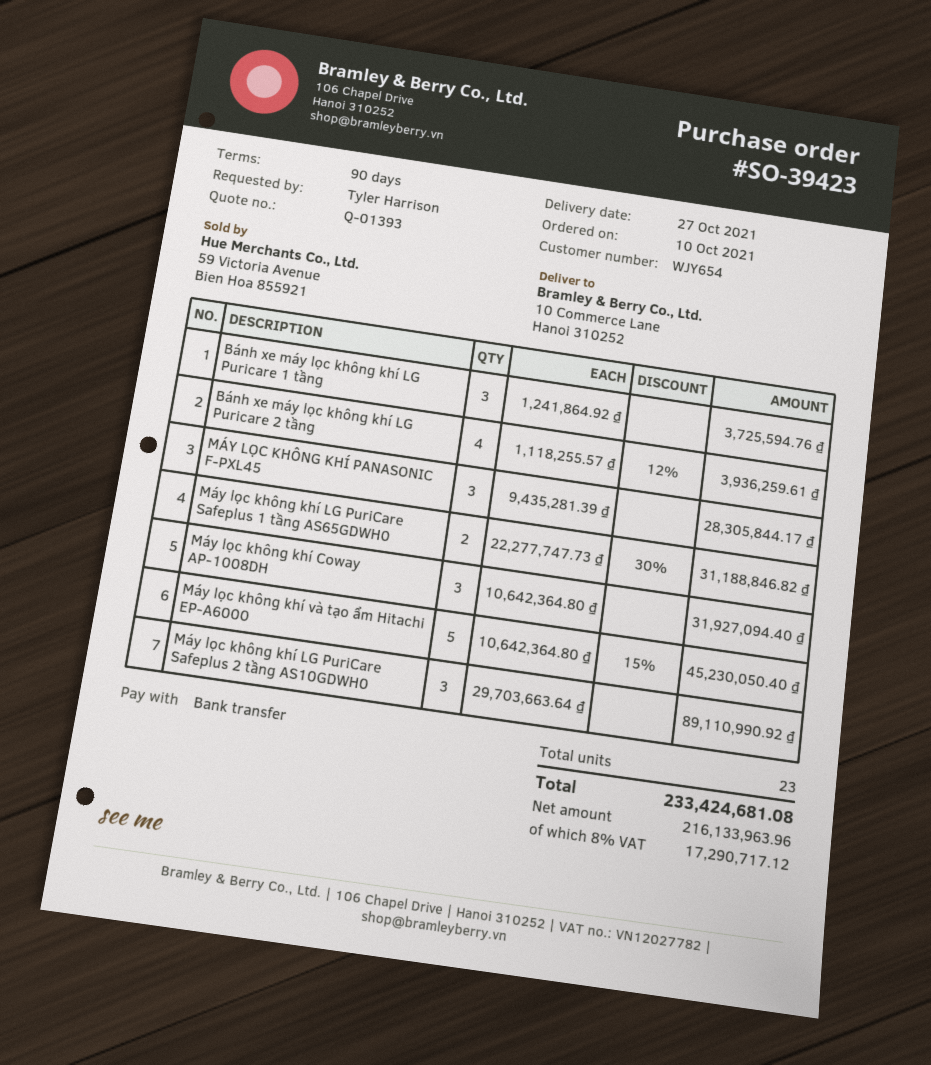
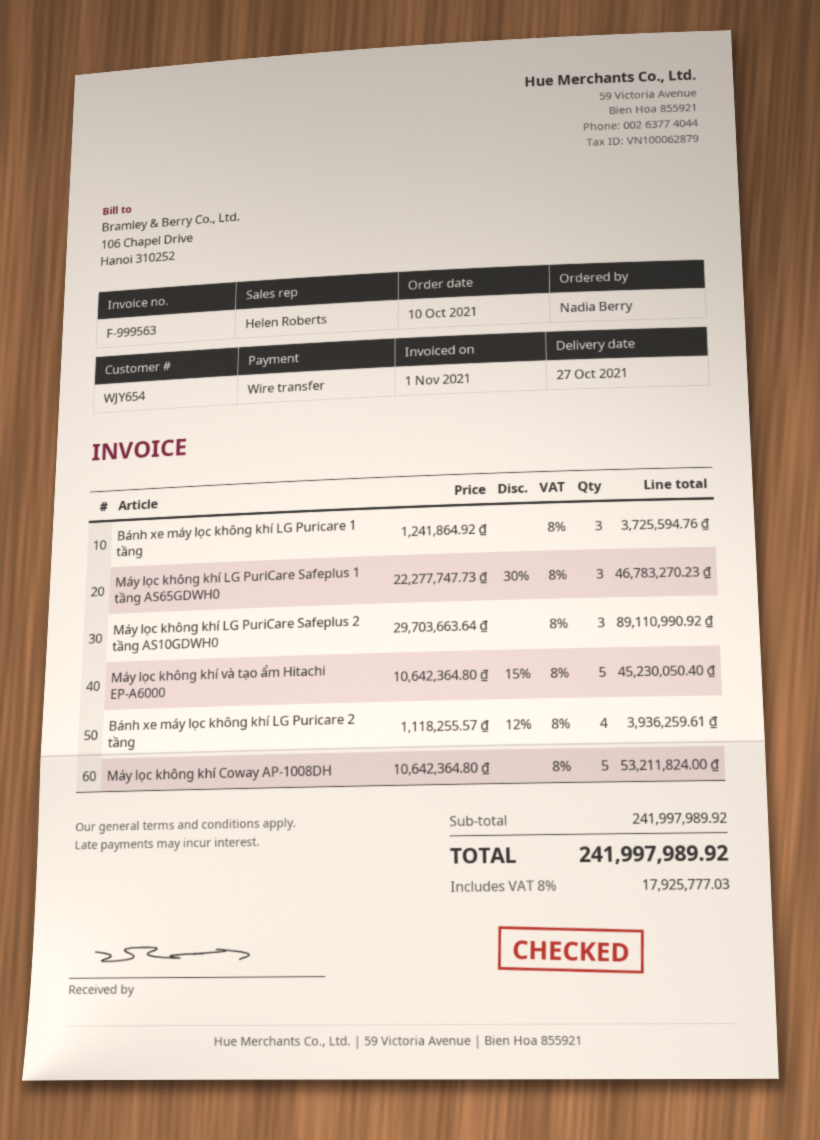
ordered by: Tyler Harrison -> Nadia Berry
MÁY LỌC KHÔNG KHÍ PANASONIC F-PXL45: 3 x 9435281.39 = 28305844.17 -> none
Máy lọc không khí LG PuriCare Safeplus 1 tầng AS65GDWH0: 2 x 22277747.73 - 30% = 31188846.82 -> 3 x 22277747.73 - 30% = 46783270.23
Máy lọc không khí Coway AP-1008DH: 3 x 10642364.80 = 31927094.40 -> 5 x 10642364.80 = 53211824.00
tax: 8% = 17290717.12 -> 8% = 17925777.03
total: 233424681.08 -> 241997989.92

